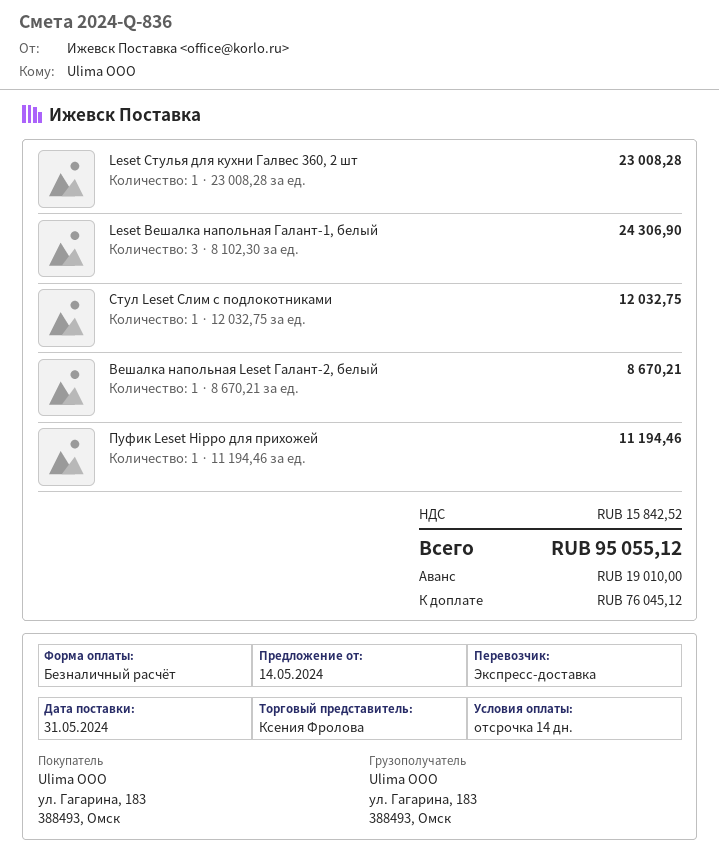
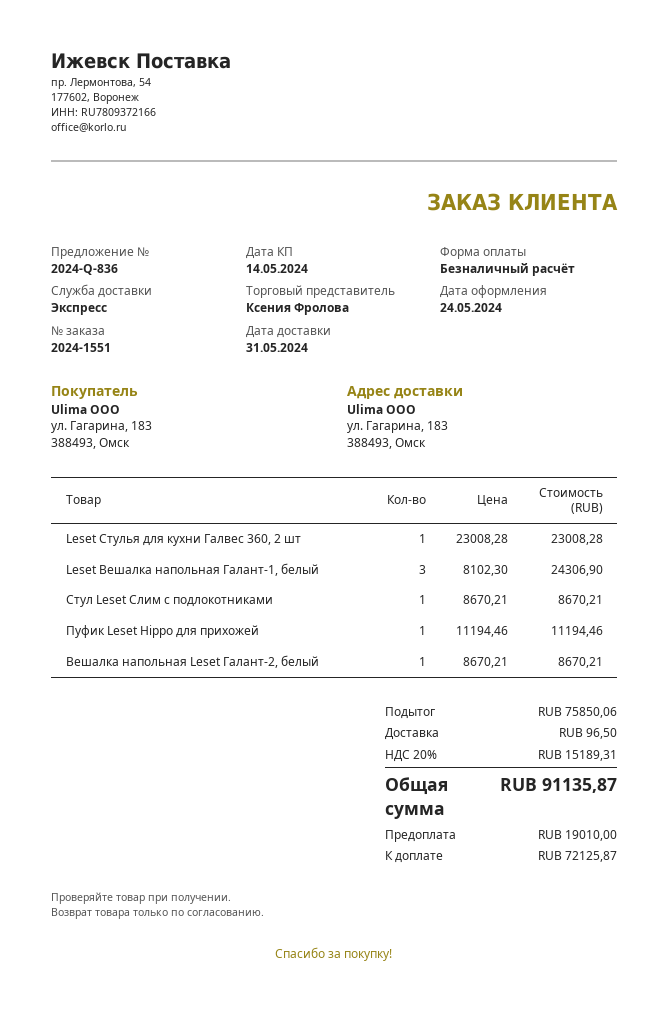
Стул Leset Слим с подлокотниками: 1 x 12032.75 = 12032.75 -> 1 x 8670.21 = 8670.21
shipping: none -> 96.50
tax: 15842.52 -> 15189.31
total: 95055.12 -> 91135.87
balance: 76045.12 -> 72125.87

